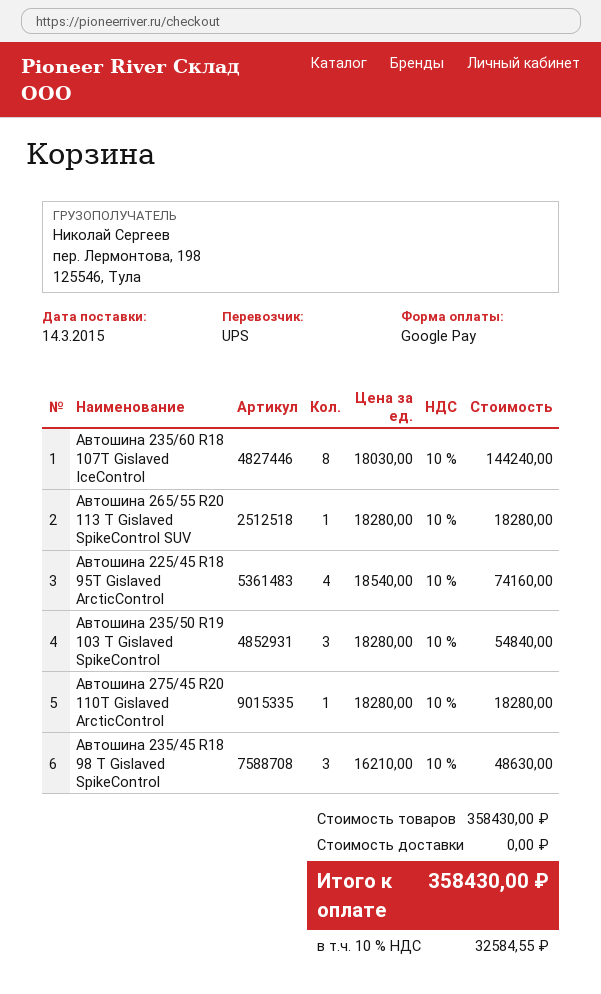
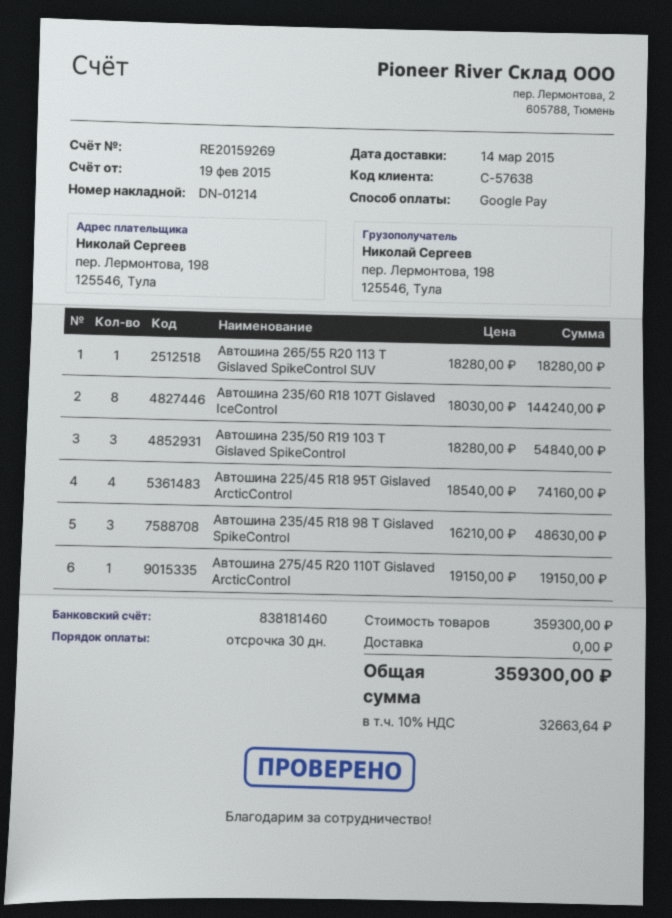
Автошина 275/45 R20 110T Gislaved ArcticControl: 1 x 18280.00 = 18280.00 -> 1 x 19150.00 = 19150.00
subtotal: 358430.00 -> 359300.00
tax: 10% = 32584.55 -> 10% = 32663.64
total: 358430.00 -> 359300.00

